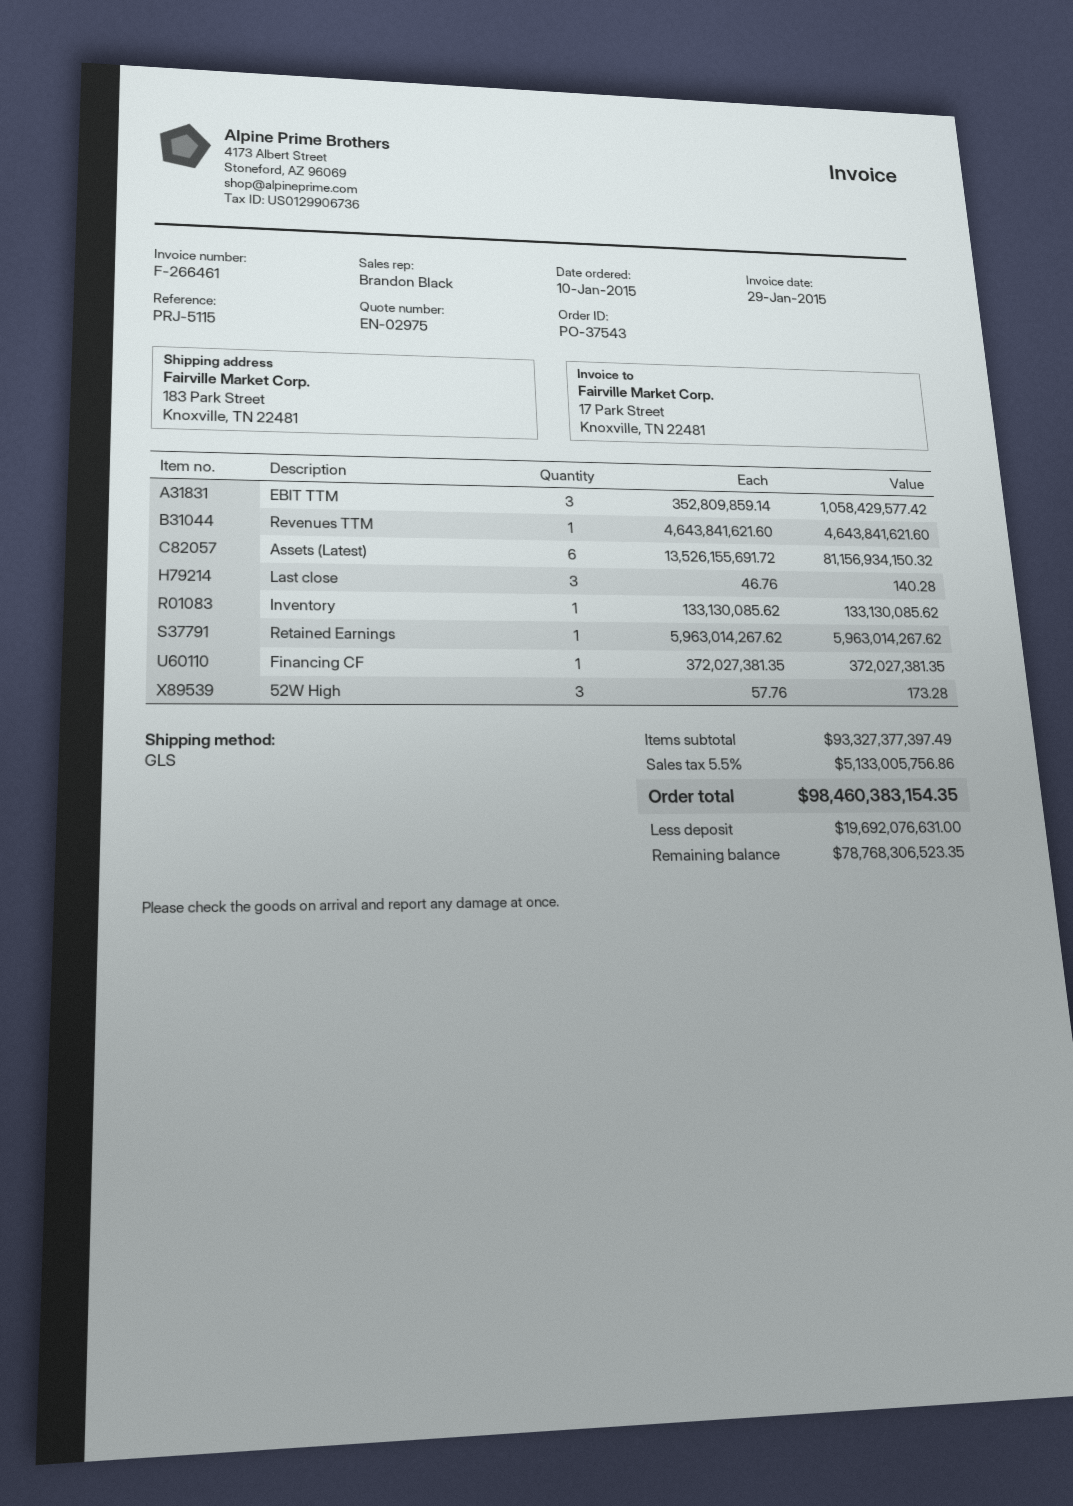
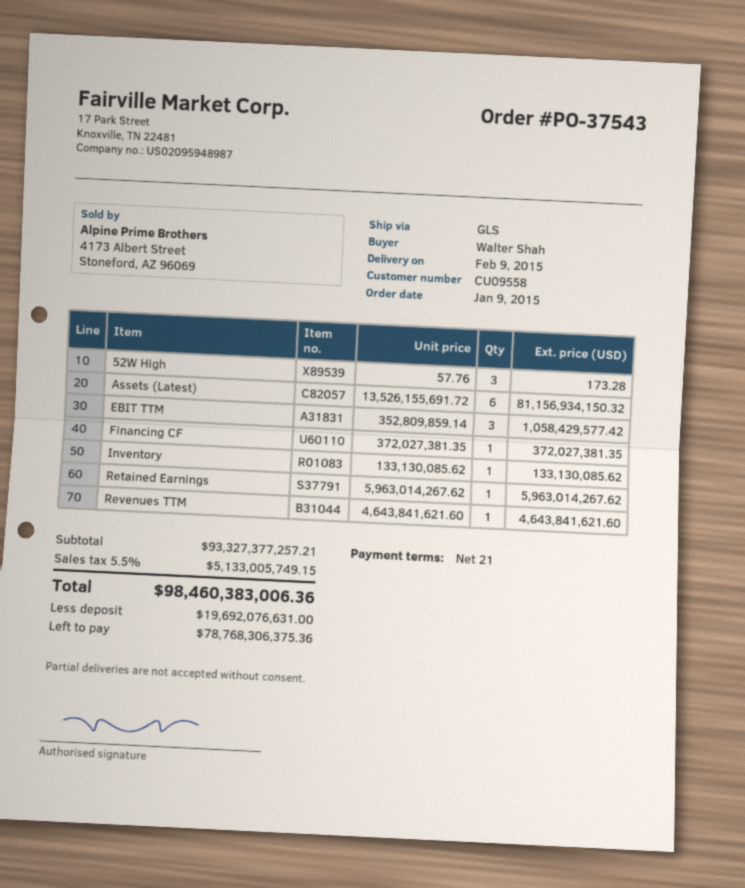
order date: 2015-01-10 -> 2015-01-09
Last close: 3 x 46.76 = 140.28 -> none
subtotal: 93327377397.49 -> 93327377257.21
tax: 5.5% = 5133005756.86 -> 5.5% = 5133005749.15
total: 98460383154.35 -> 98460383006.36
balance: 78768306523.35 -> 78768306375.36

